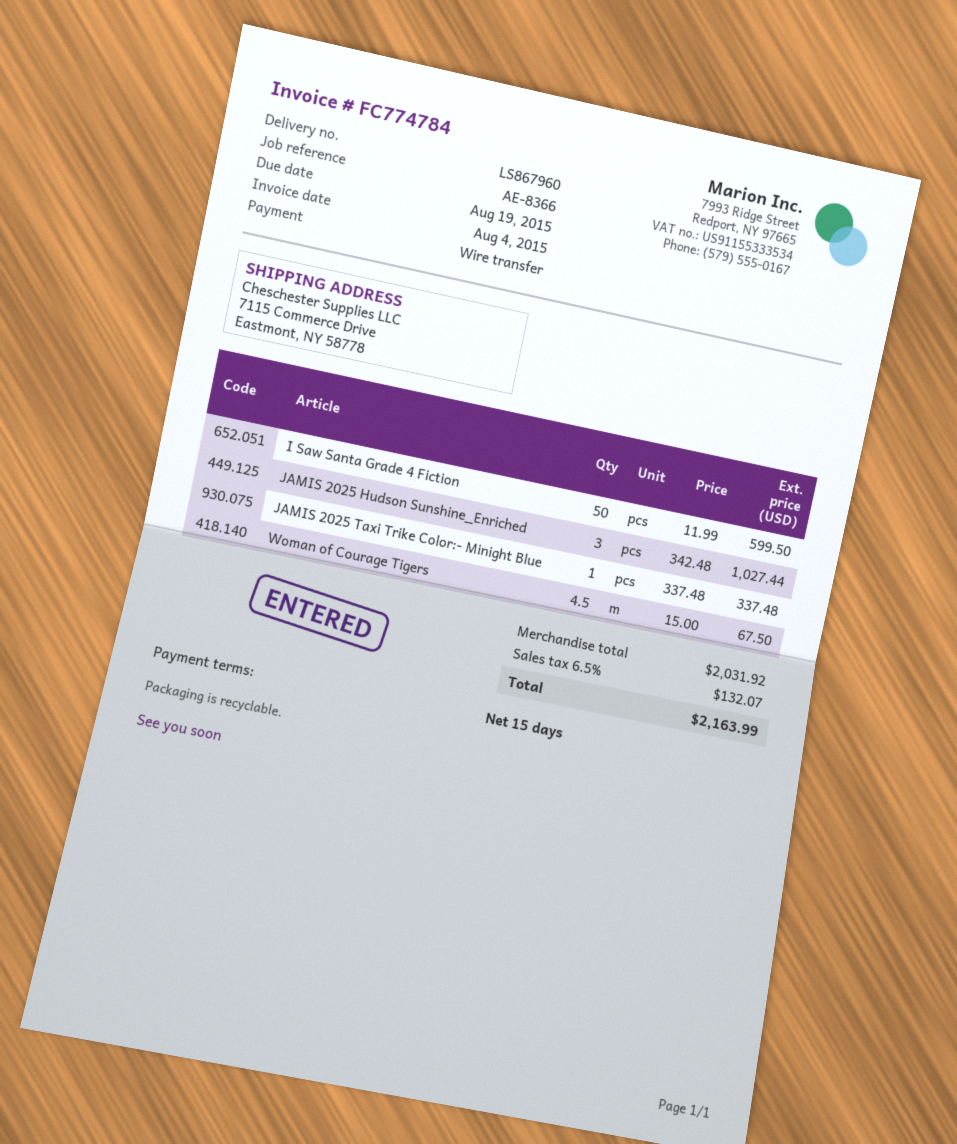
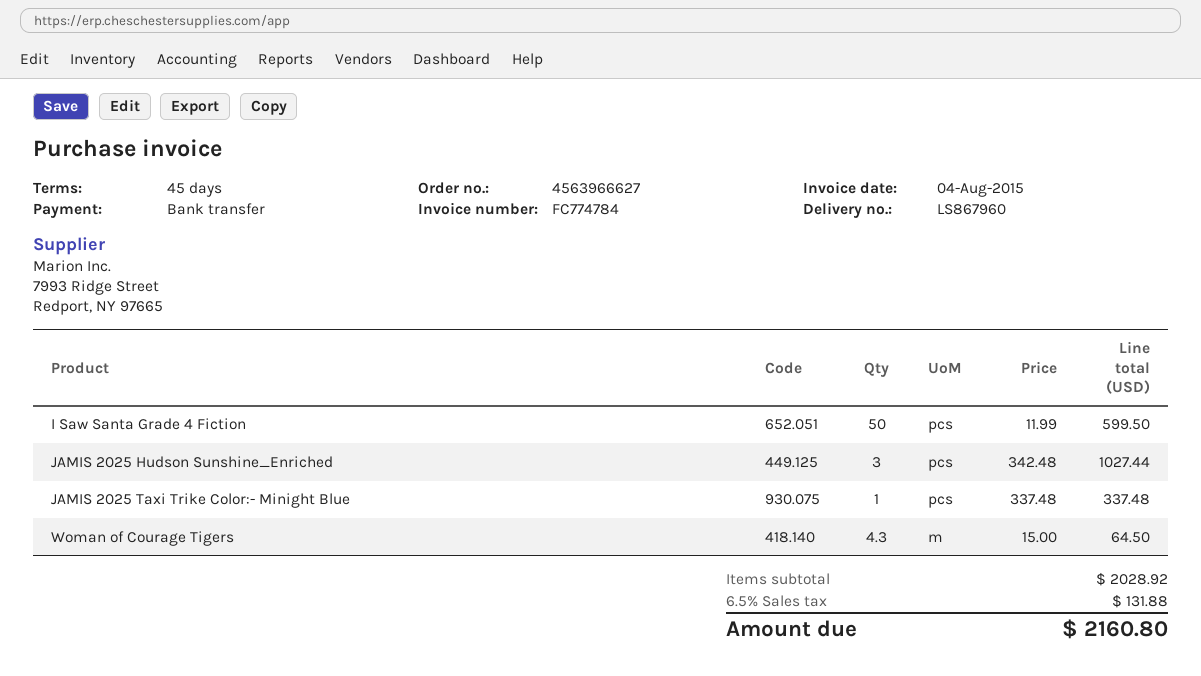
payment terms: 15 days -> 45 days
Woman of Courage Tigers: 4.5 x 15.00 = 67.50 -> 4.3 x 15.00 = 64.50
subtotal: 2031.92 -> 2028.92
tax: 6.5% = 132.07 -> 6.5% = 131.88
total: 2163.99 -> 2160.80

